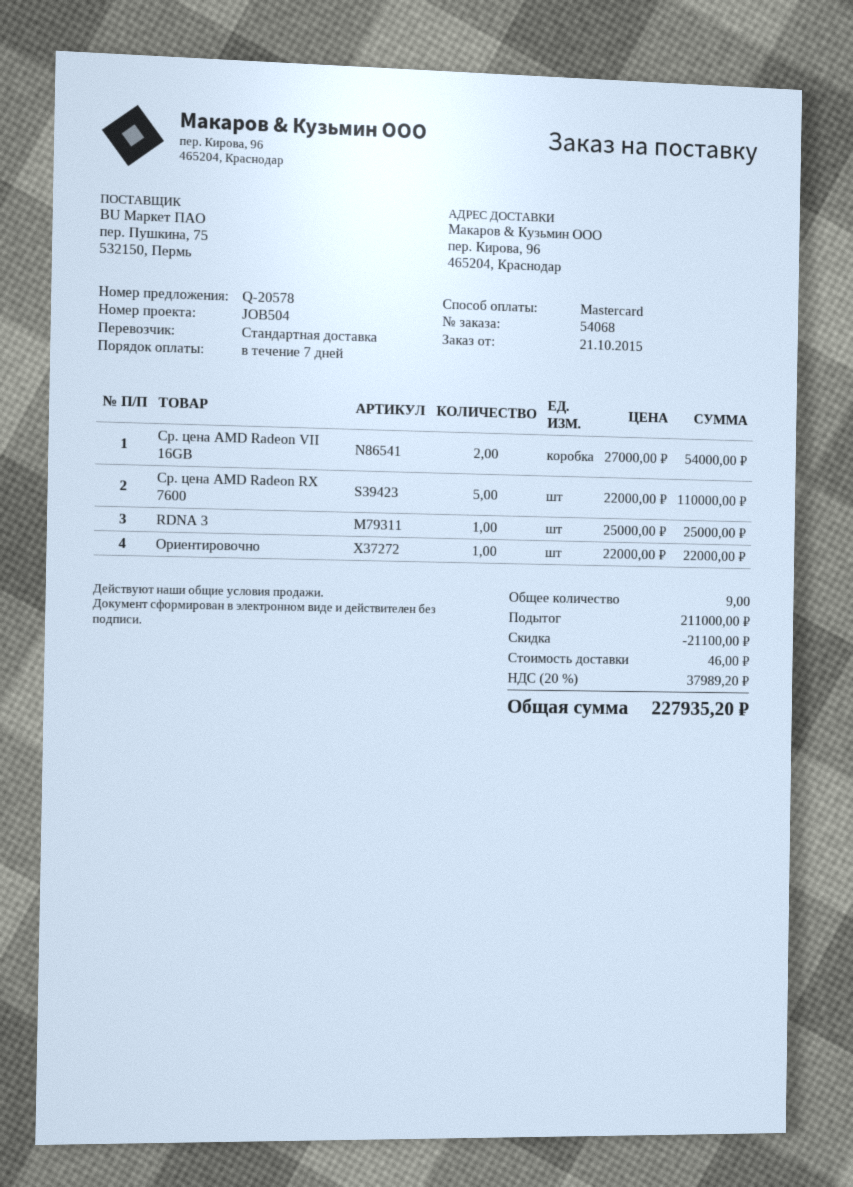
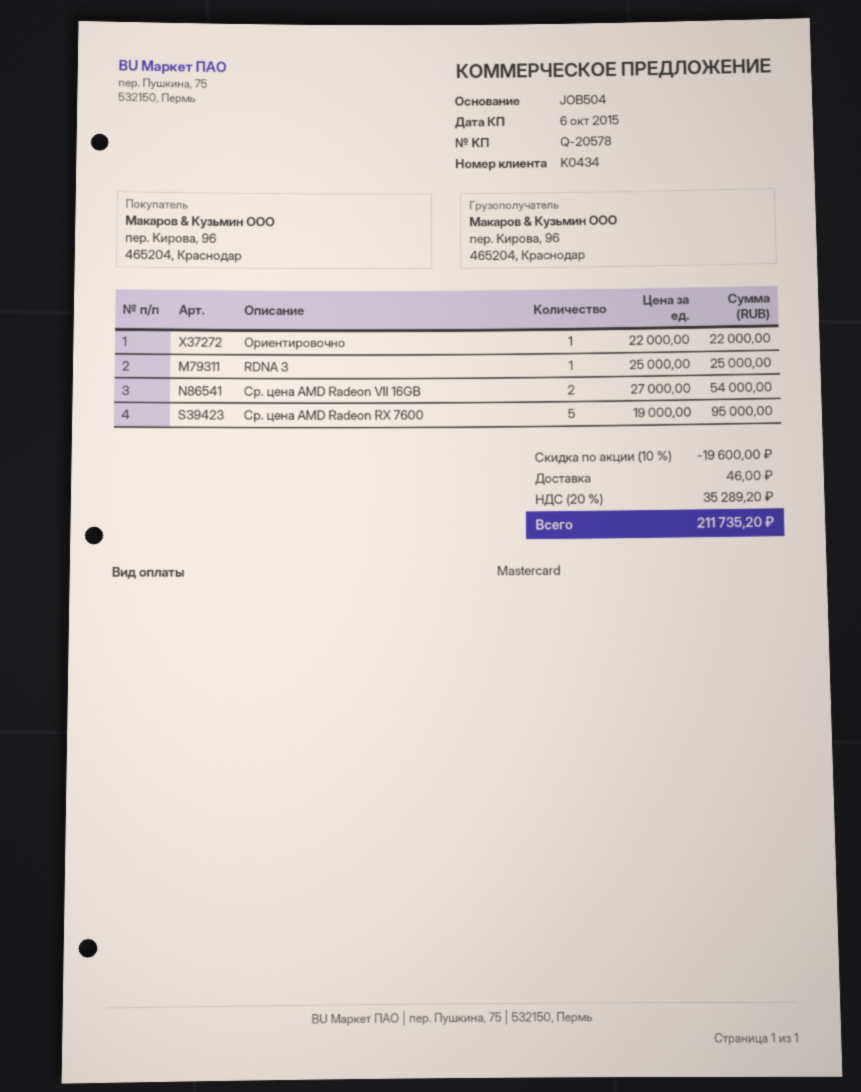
Ср. цена AMD Radeon RX 7600: 5 x 22000.00 = 110000.00 -> 5 x 19000.00 = 95000.00
discount: 21100.00 -> 19600.00
tax: 20% = 37989.20 -> 20% = 35289.20
total: 227935.20 -> 211735.20

